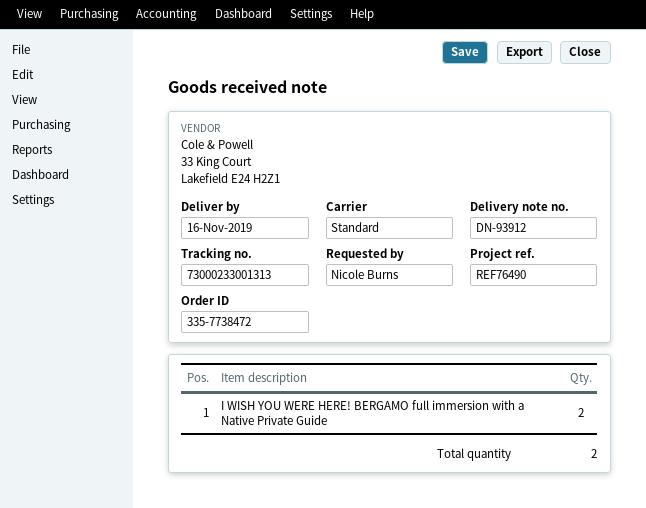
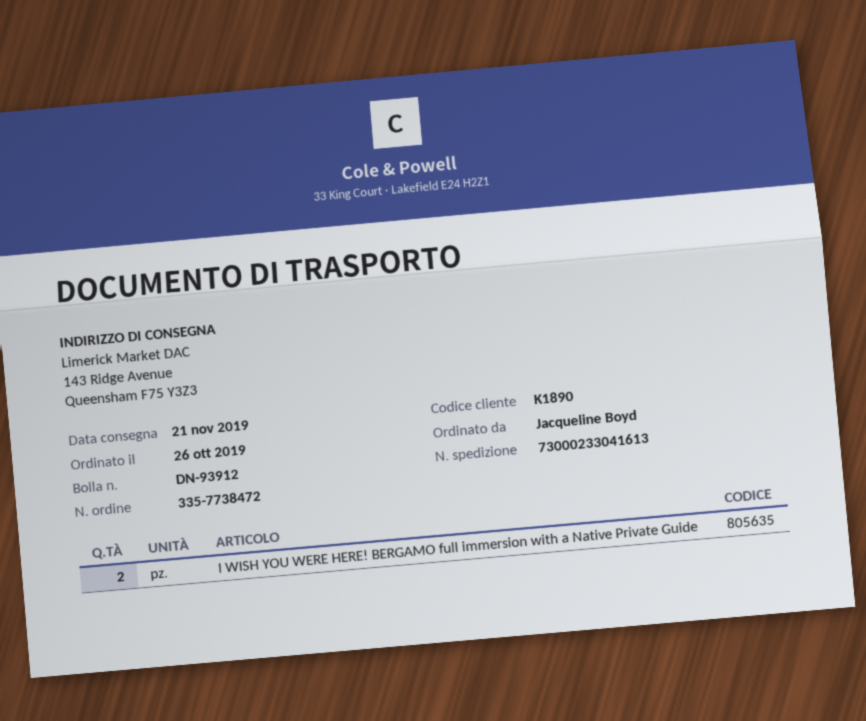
delivery date: 2019-11-16 -> 2019-11-21
ordered by: Nicole Burns -> Jacqueline Boyd
tracking number: 73000233001313 -> 73000233041613

